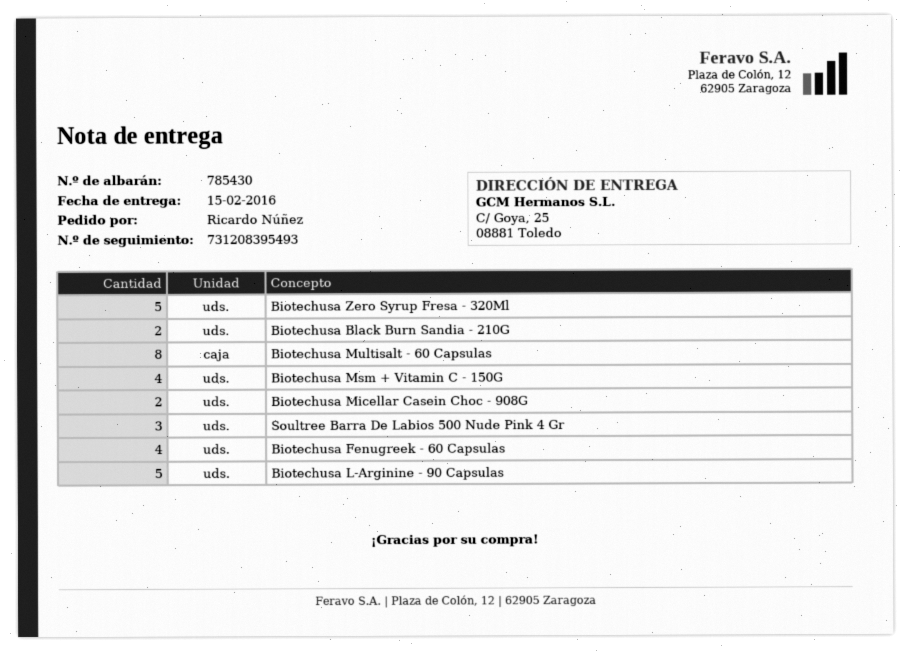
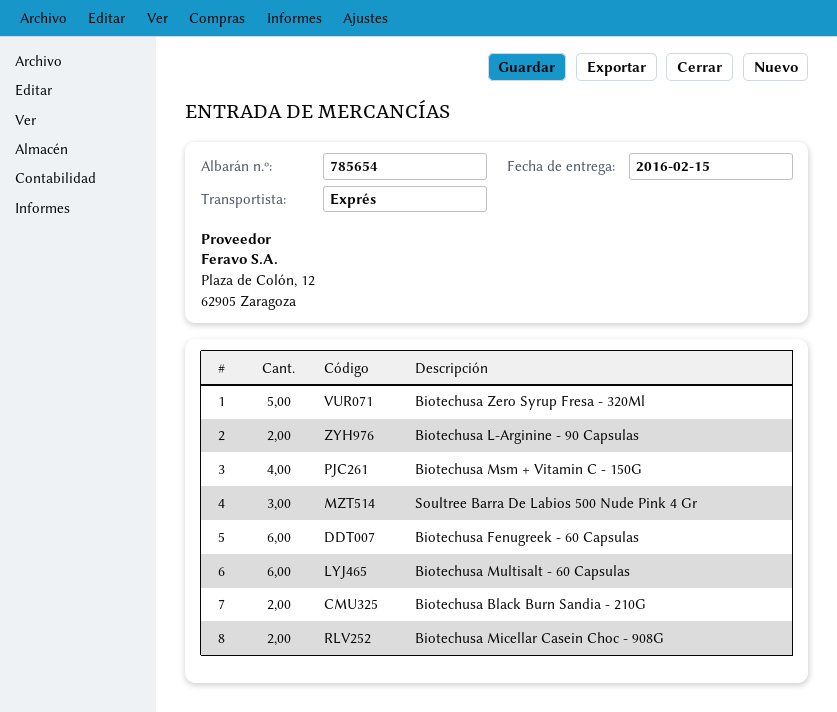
delivery note number: 785430 -> 785654
Biotechusa Multisalt - 60 Capsulas: 8 -> 6
Biotechusa Fenugreek - 60 Capsulas: 4 -> 6
Biotechusa L-Arginine - 90 Capsulas: 5 -> 2

